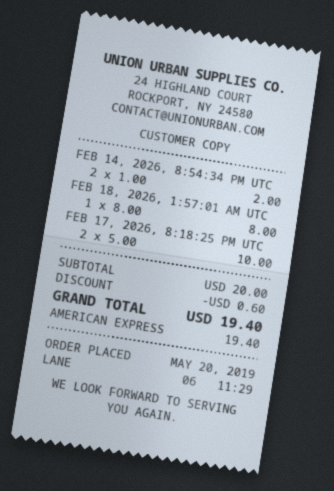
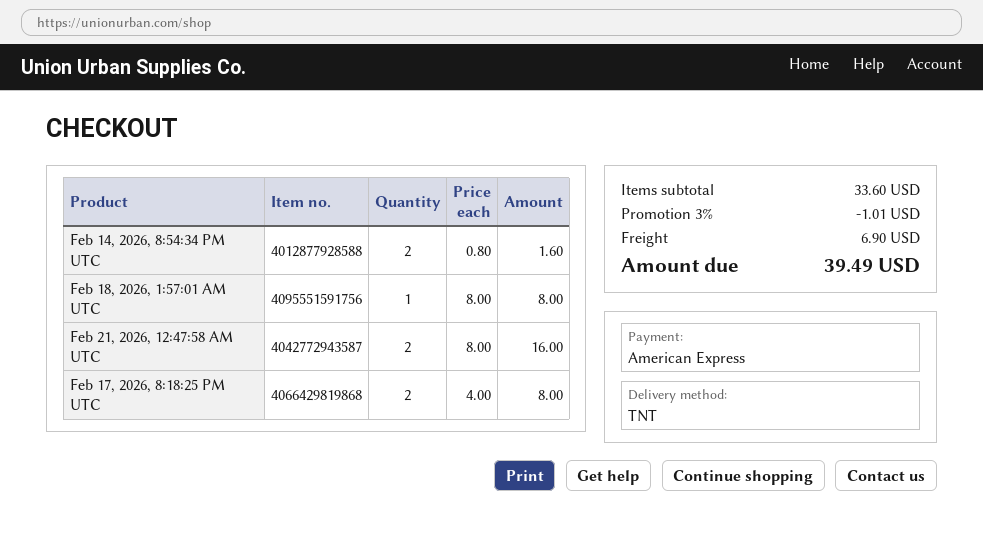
FEB 14, 2026, 8:54:34 PM UTC: 2 x 1.00 = 2.00 -> 2 x 0.80 = 1.60
FEB 17, 2026, 8:18:25 PM UTC: 2 x 5.00 = 10.00 -> 2 x 4.00 = 8.00
Feb 21, 2026, 12:47:58 AM UTC: none -> 2 x 8.00 = 16.00
subtotal: 20.00 -> 33.60
discount: 0.60 -> 1.01
shipping: none -> 6.90
total: 19.40 -> 39.49

